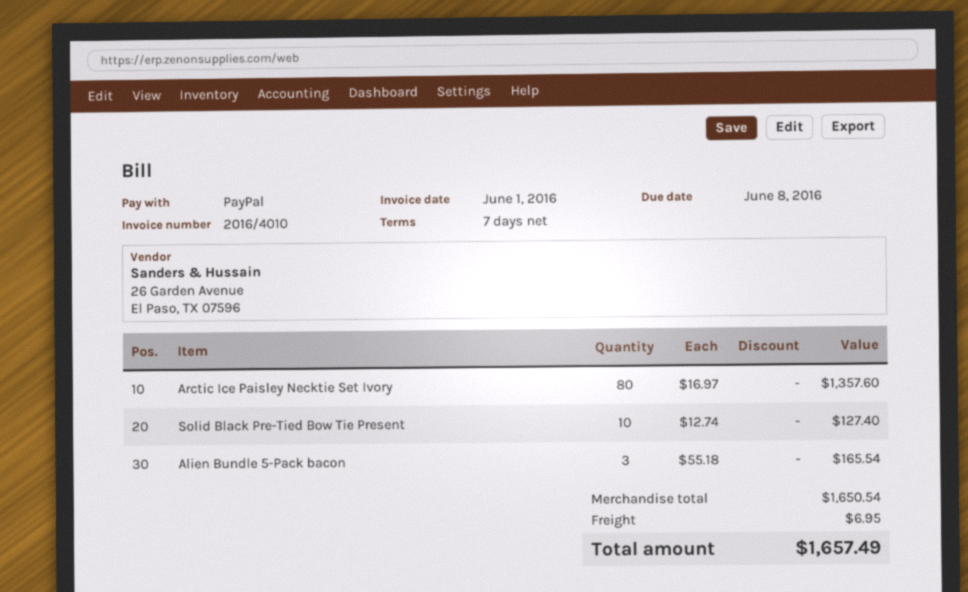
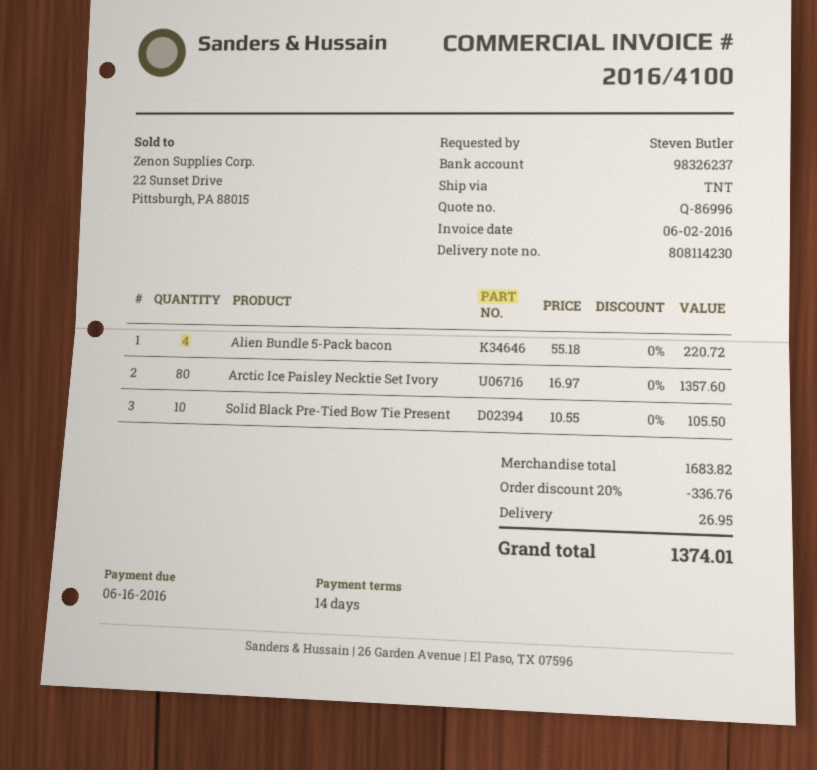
invoice number: 2016/4010 -> 2016/4100
invoice date: 2016-06-01 -> 2016-06-02
payment terms: 7 days -> 14 days
due date: 2016-06-08 -> 2016-06-16
Solid Black Pre-Tied Bow Tie Present: 10 x 12.74 = 127.40 -> 10 x 10.55 = 105.50
Alien Bundle 5-Pack bacon: 3 x 55.18 = 165.54 -> 4 x 55.18 = 220.72
subtotal: 1650.54 -> 1683.82
discount: none -> 20% = 336.76
shipping: 6.95 -> 26.95
total: 1657.49 -> 1374.01

